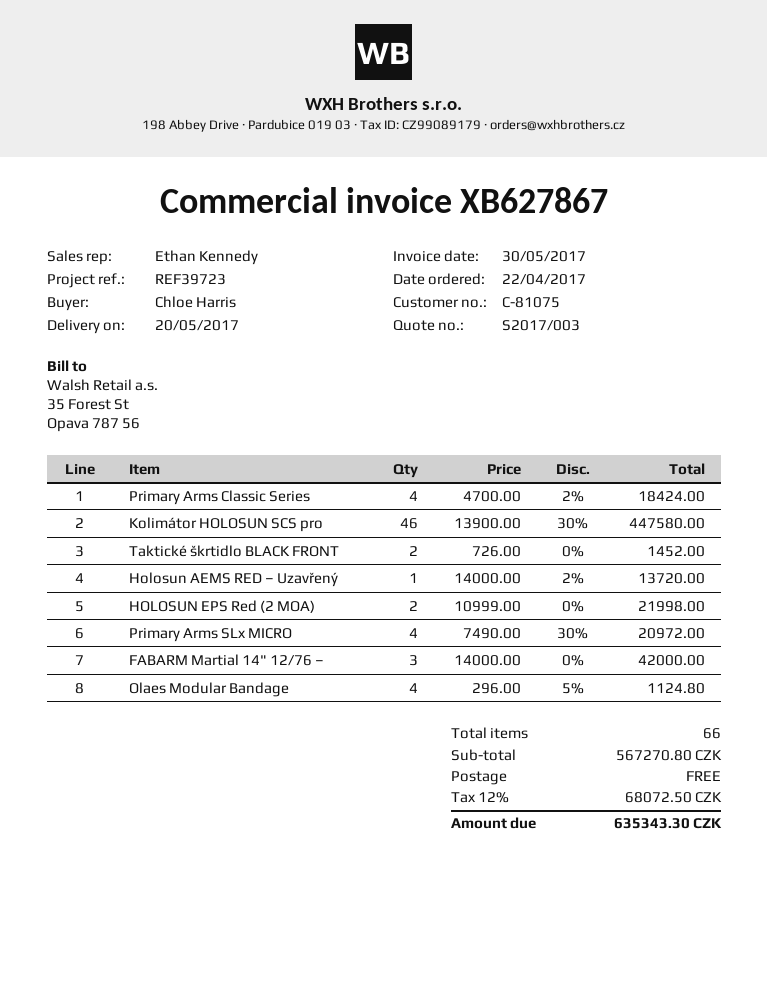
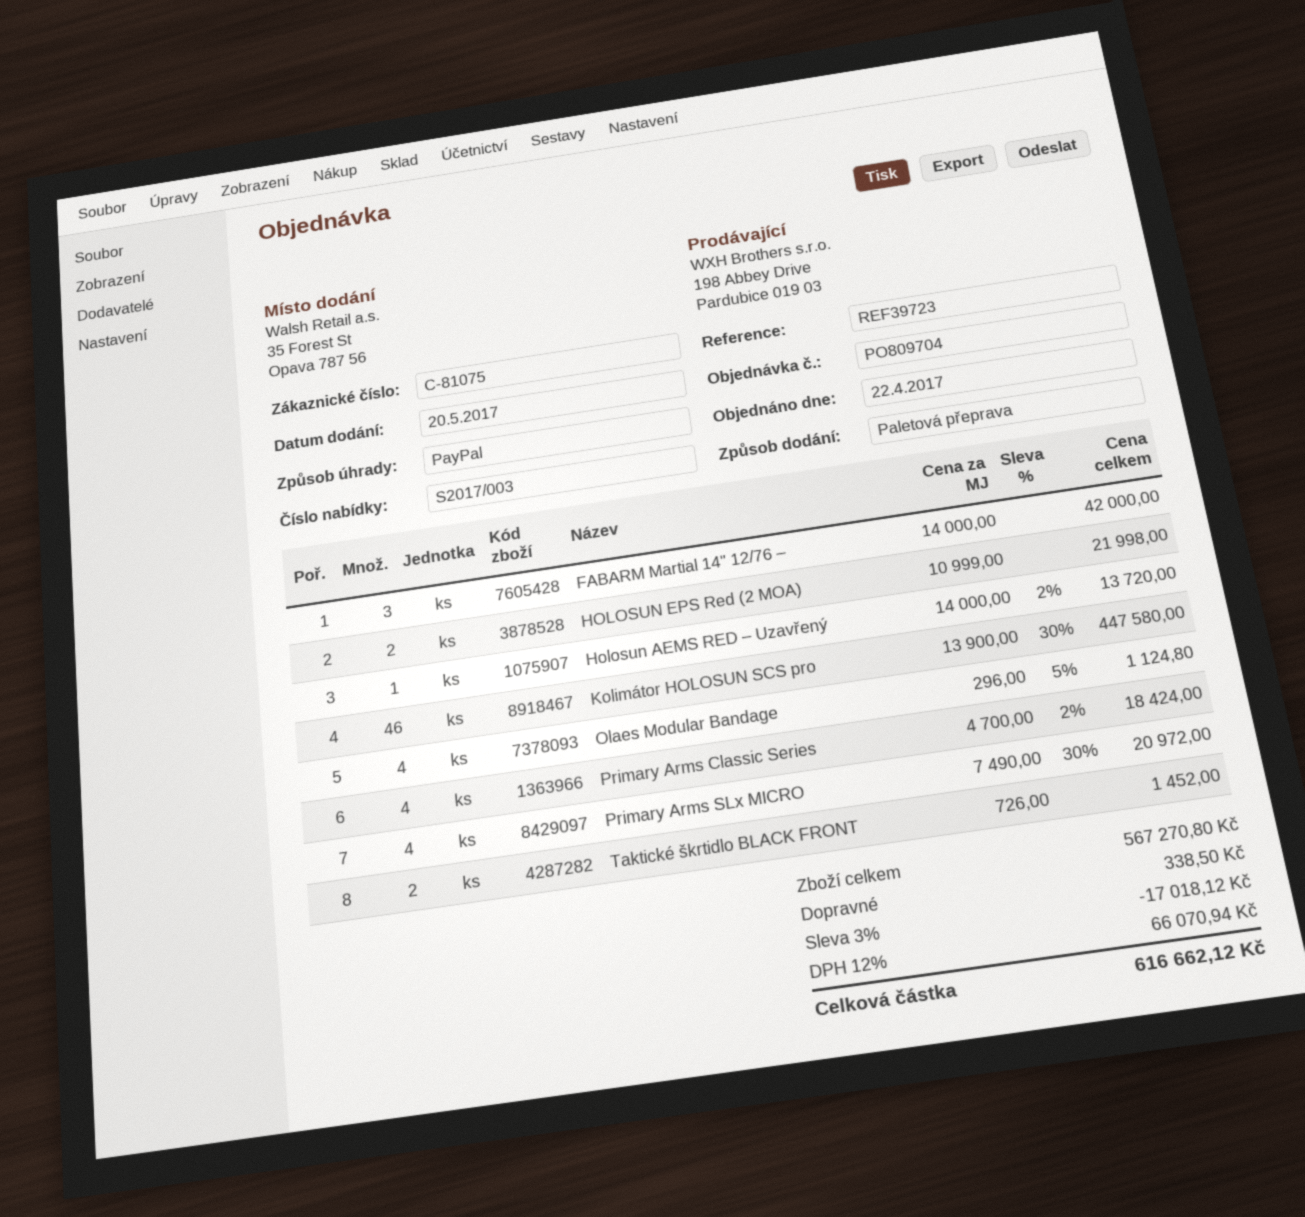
discount: none -> 3% = 17018.12
shipping: 0.00 -> 338.50
tax: 12% = 68072.50 -> 12% = 66070.94
total: 635343.30 -> 616662.12

